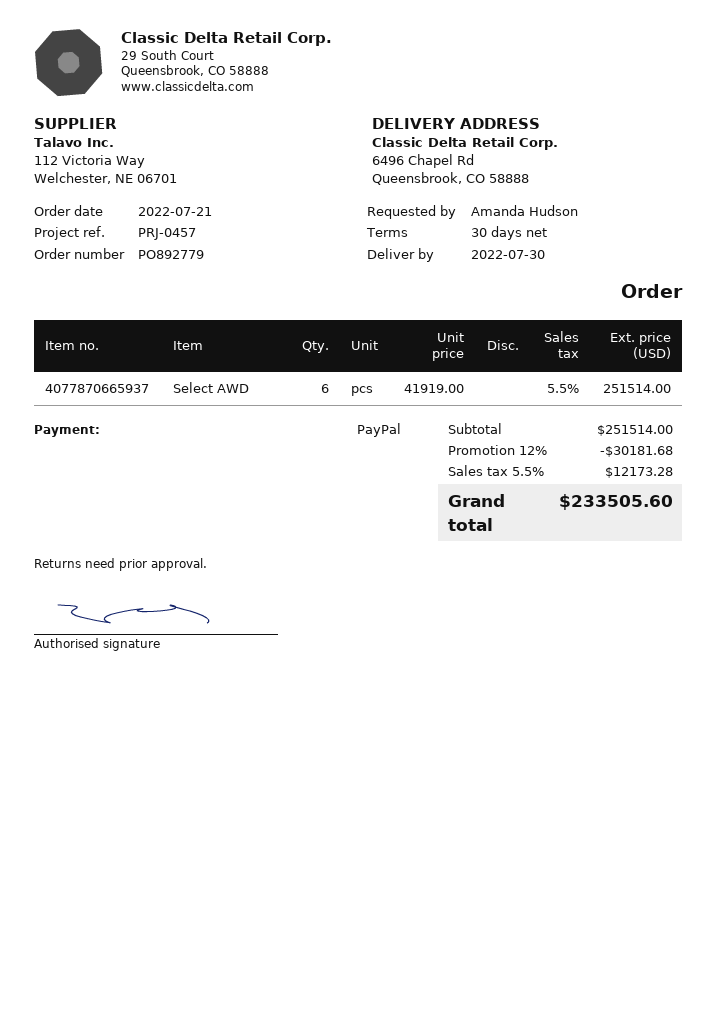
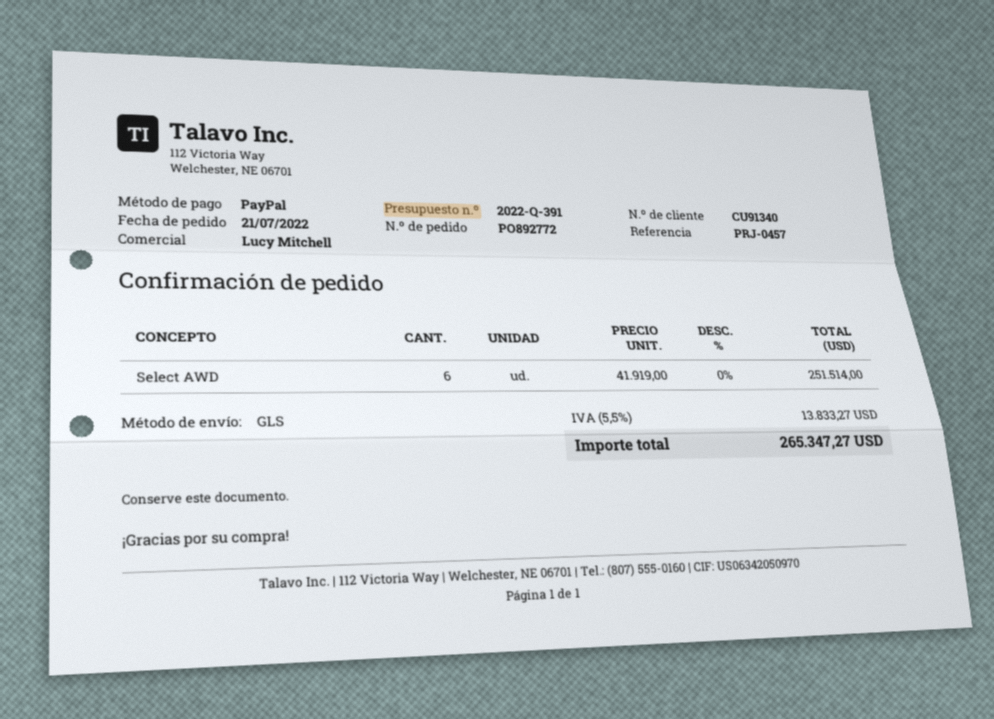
order number: PO892779 -> PO892772
discount: 12% = 30181.68 -> none
tax: 5.5% = 12173.28 -> 5.5% = 13833.27
total: 233505.60 -> 265347.27

